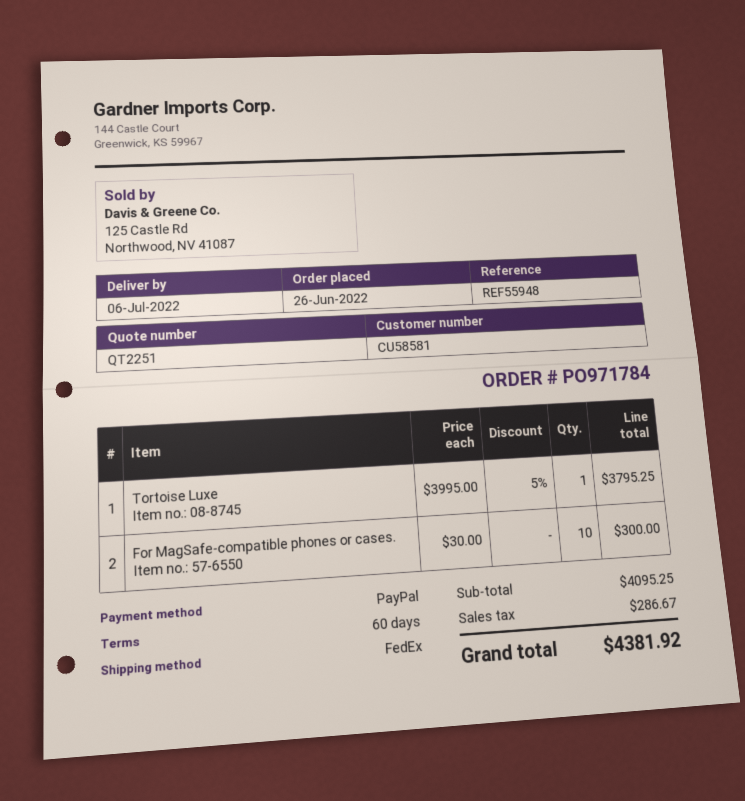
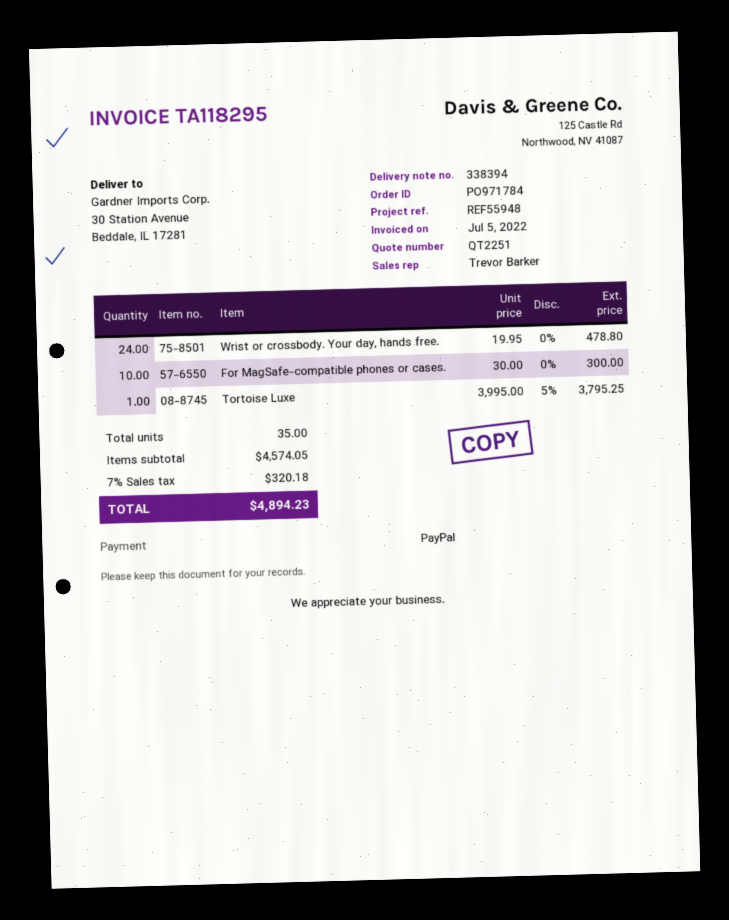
Wrist or crossbody. Your day, hands free.: none -> 24 x 19.95 = 478.80
subtotal: 4095.25 -> 4574.05
tax: 286.67 -> 320.18
total: 4381.92 -> 4894.23

